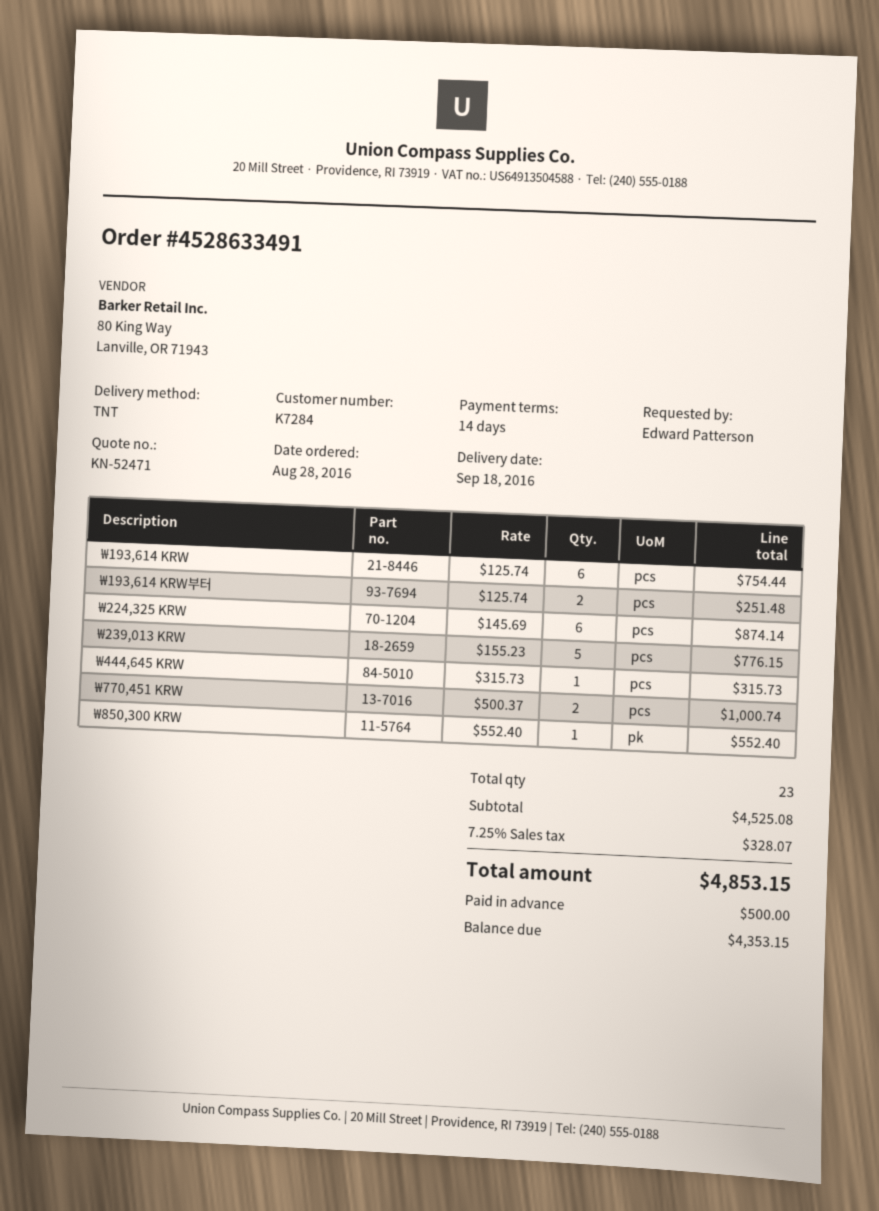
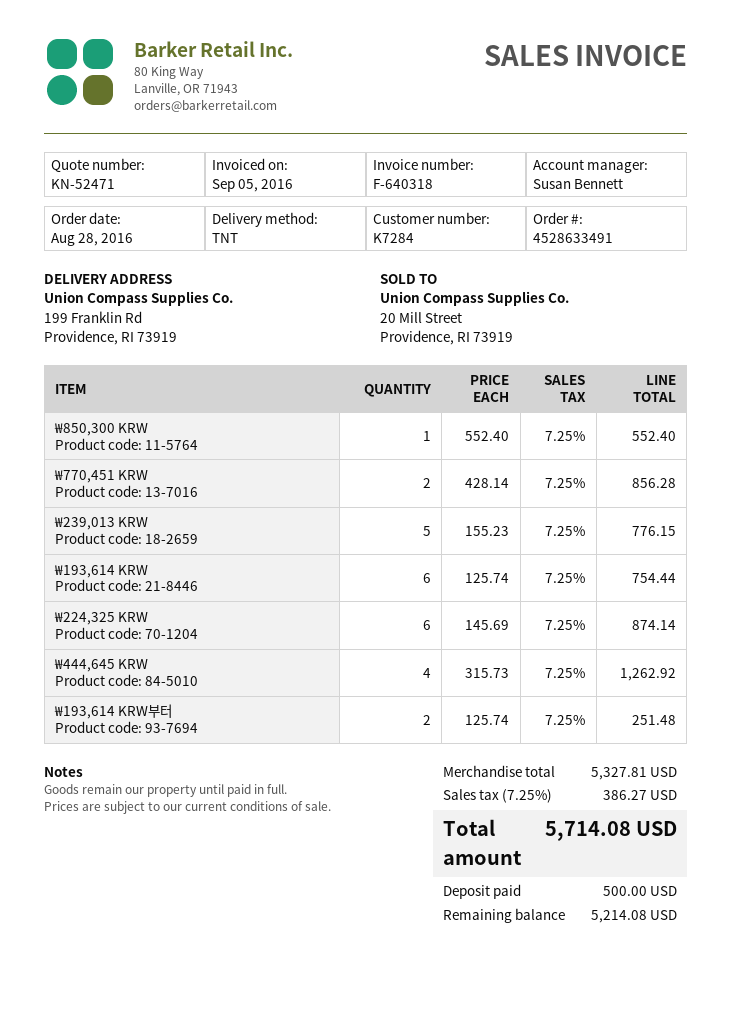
₩444,645 KRW: 1 x 315.73 = 315.73 -> 4 x 315.73 = 1262.92
₩770,451 KRW: 2 x 500.37 = 1000.74 -> 2 x 428.14 = 856.28
subtotal: 4525.08 -> 5327.81
tax: 7.25% = 328.07 -> 7.25% = 386.27
total: 4853.15 -> 5714.08
balance: 4353.15 -> 5214.08

